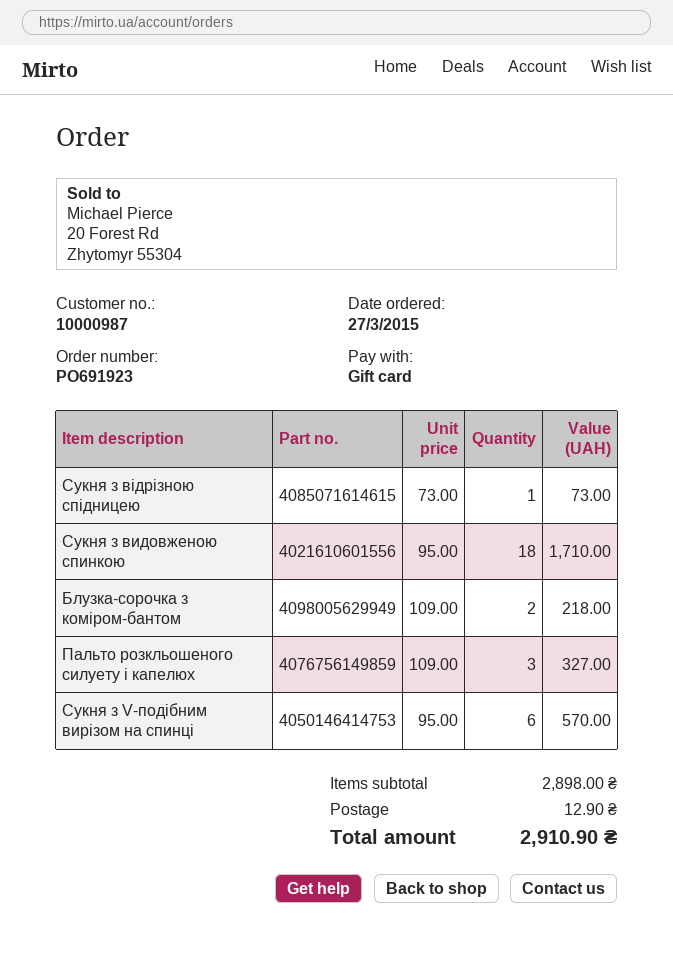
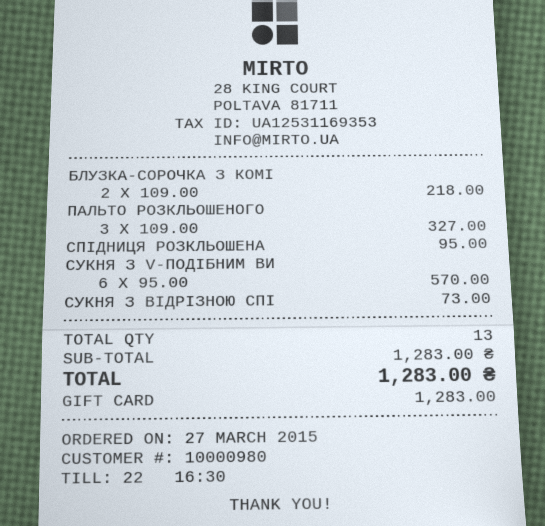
customer number: 10000987 -> 10000980
Сукня з видовженою спинкою: 18 x 95.00 = 1710.00 -> none
СПІДНИЦЯ РОЗКЛЬОШЕНА: none -> 1 x 95.00 = 95.00
subtotal: 2898.00 -> 1283.00
shipping: 12.90 -> none
total: 2910.90 -> 1283.00

